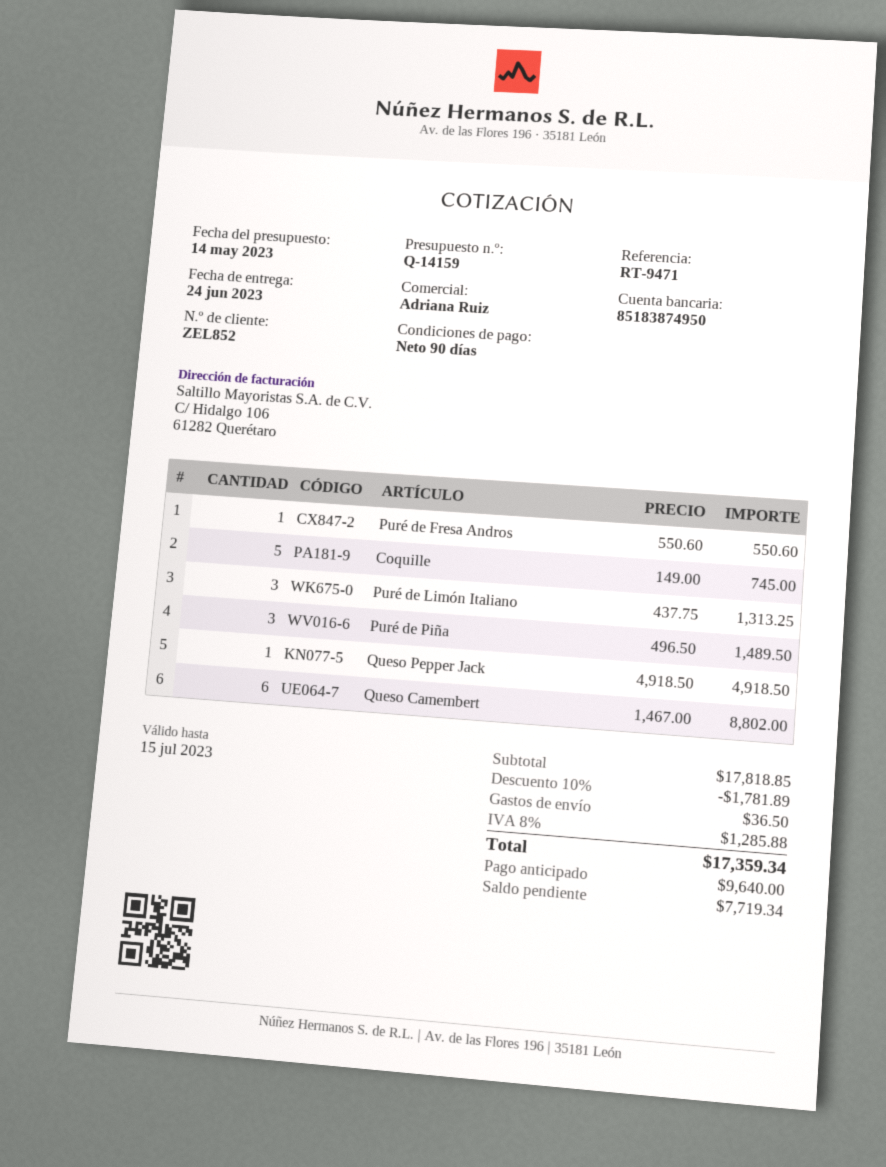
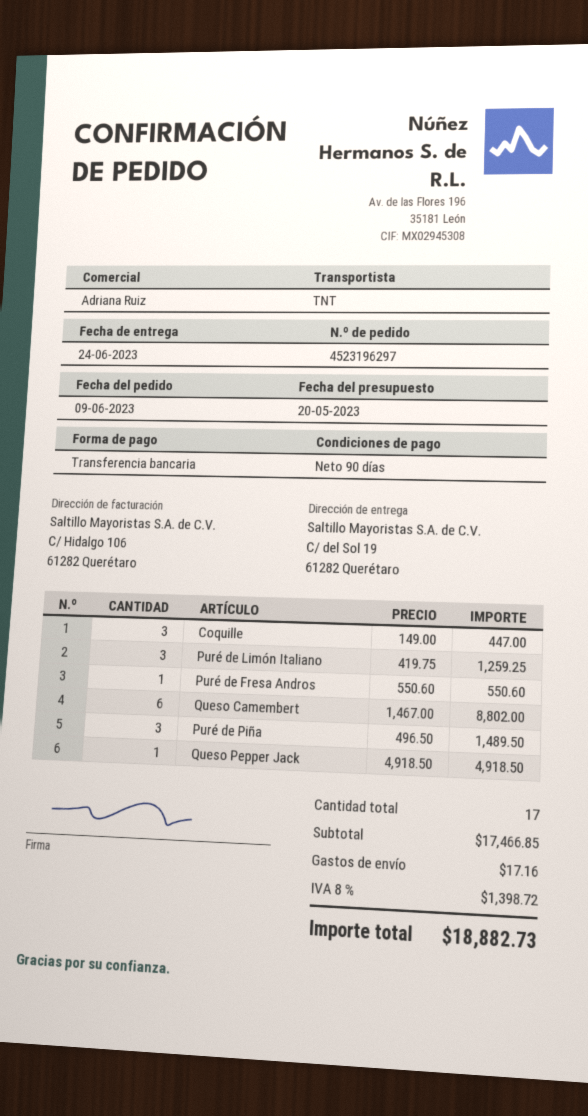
quote date: 2023-05-14 -> 2023-05-20
Coquille: 5 x 149.00 = 745.00 -> 3 x 149.00 = 447.00
Puré de Limón Italiano: 3 x 437.75 = 1313.25 -> 3 x 419.75 = 1259.25
subtotal: 17818.85 -> 17466.85
discount: 10% = 1781.89 -> none
shipping: 36.50 -> 17.16
tax: 8% = 1285.88 -> 8% = 1398.72
total: 17359.34 -> 18882.73

